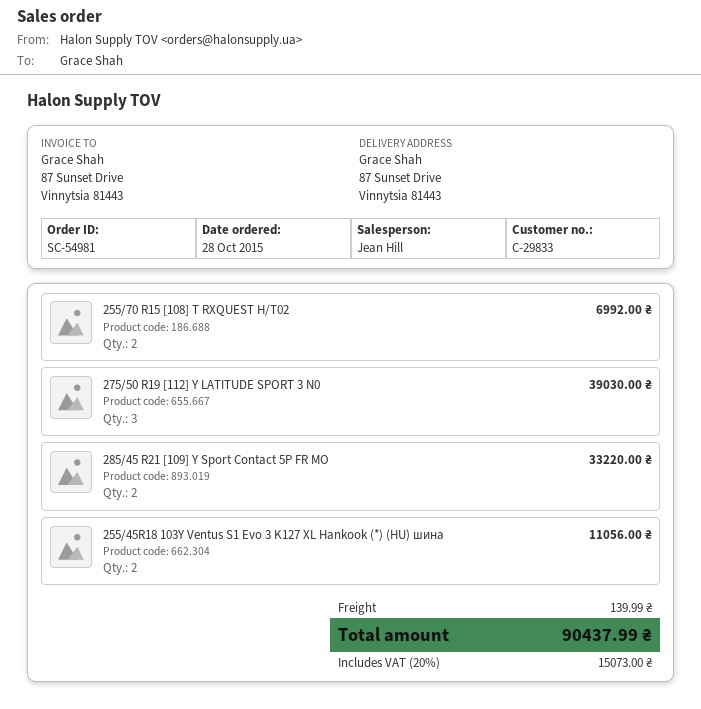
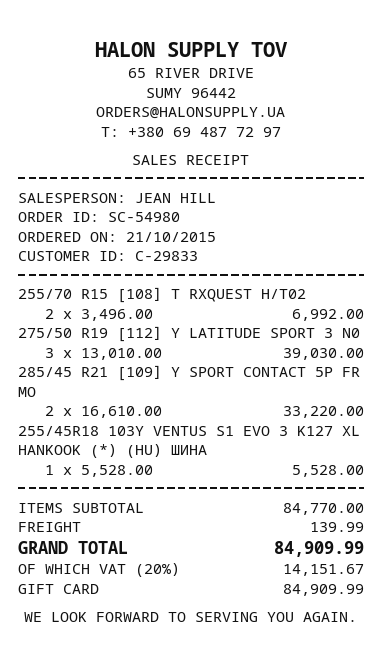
order number: SC-54981 -> SC-54980
order date: 2015-10-28 -> 2015-10-21
255/45R18 103Y Ventus S1 Evo 3 K127 XL Hankook (*) (HU) шина: 2 for 11056.00 -> 1 for 5528.00
tax: 20% = 15073.00 -> 20% = 14151.67
total: 90437.99 -> 84909.99

